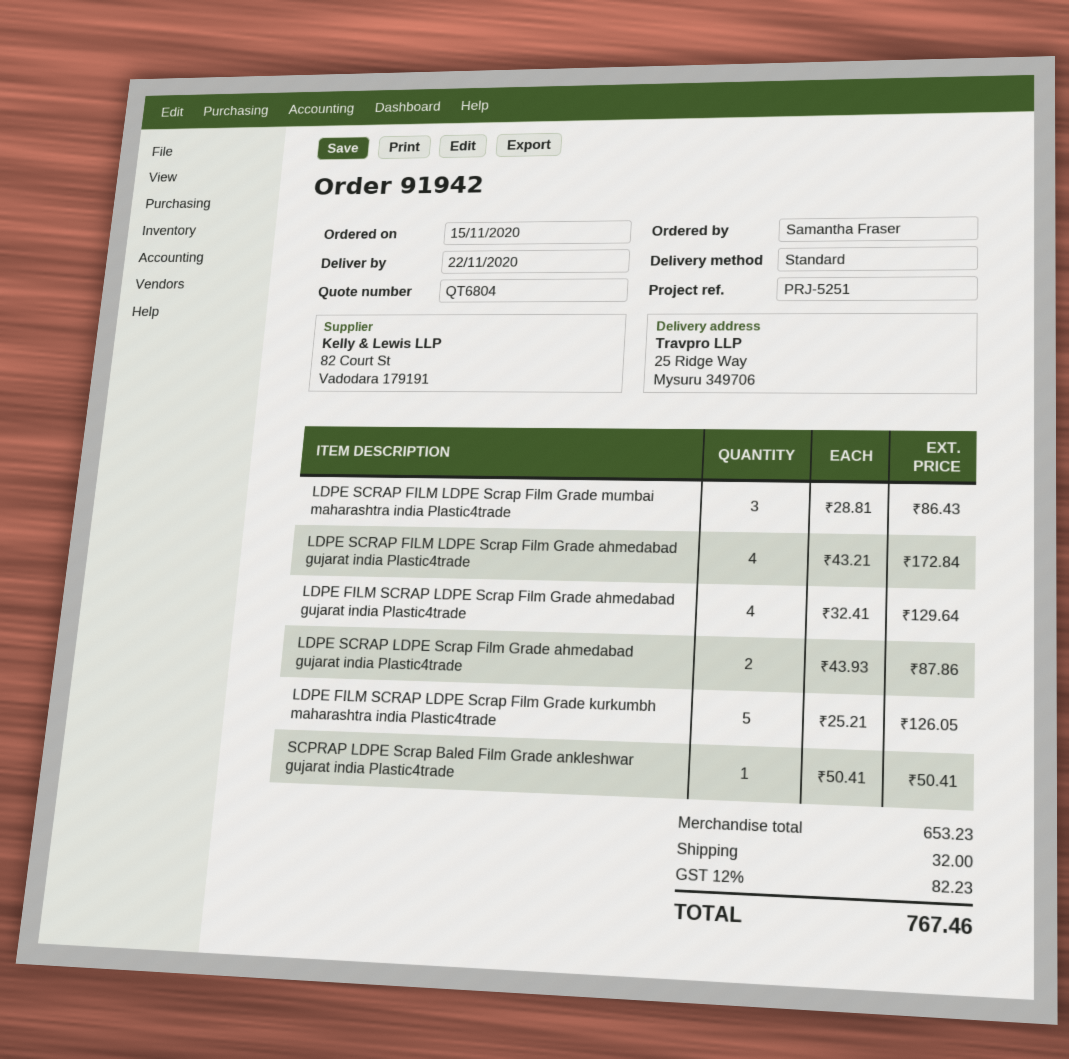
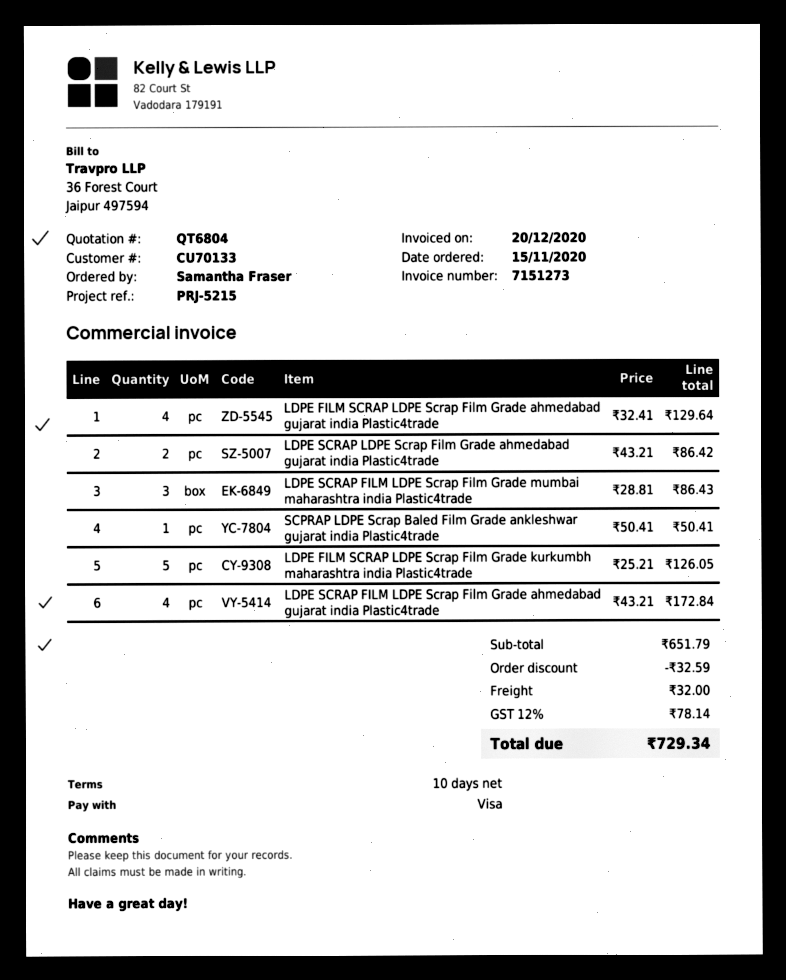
reference: PRJ-5251 -> PRJ-5215
LDPE SCRAP LDPE Scrap Film Grade ahmedabad gujarat india Plastic4trade: 2 x 43.93 = 87.86 -> 2 x 43.21 = 86.42
subtotal: 653.23 -> 651.79
discount: none -> 32.59
tax: 12% = 82.23 -> 12% = 78.14
total: 767.46 -> 729.34

